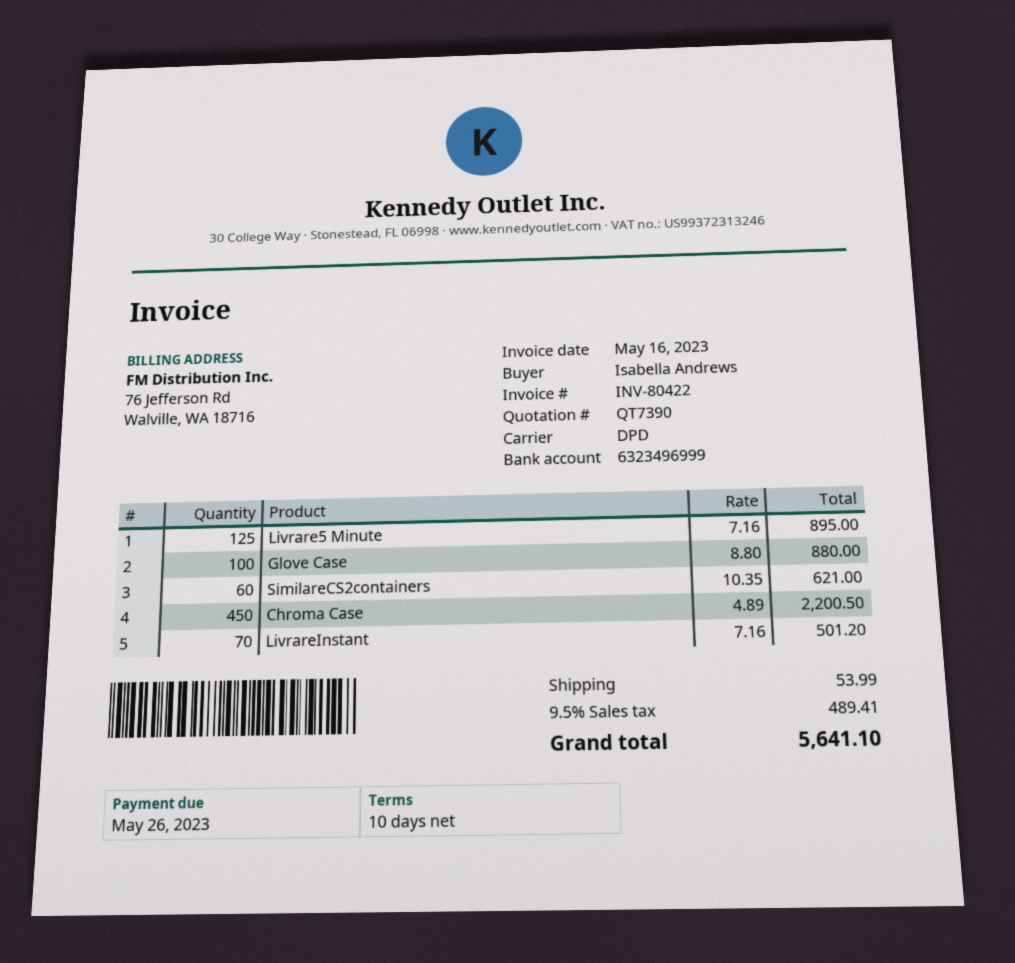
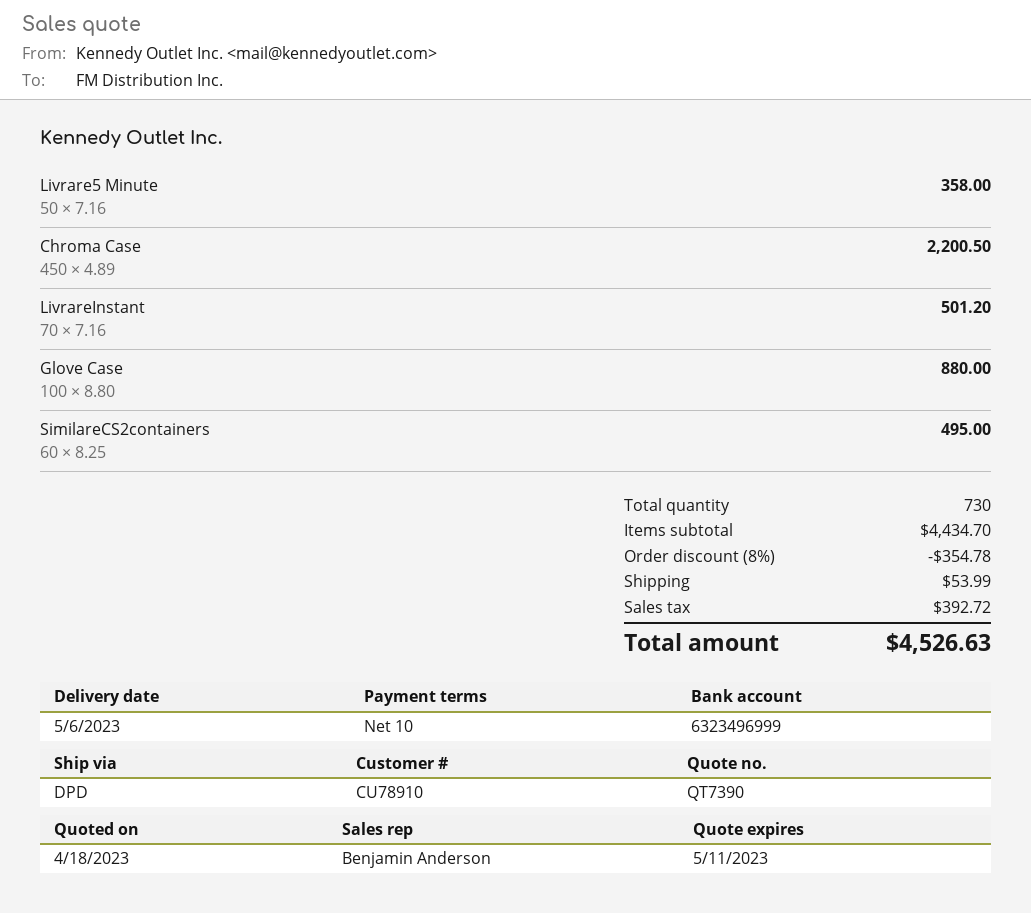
Livrare5 Minute: 125 x 7.16 = 895.00 -> 50 x 7.16 = 358.00
SimilareCS2containers: 60 x 10.35 = 621.00 -> 60 x 8.25 = 495.00
discount: none -> 8% = 354.78
tax: 489.41 -> 392.72
total: 5641.10 -> 4526.63

